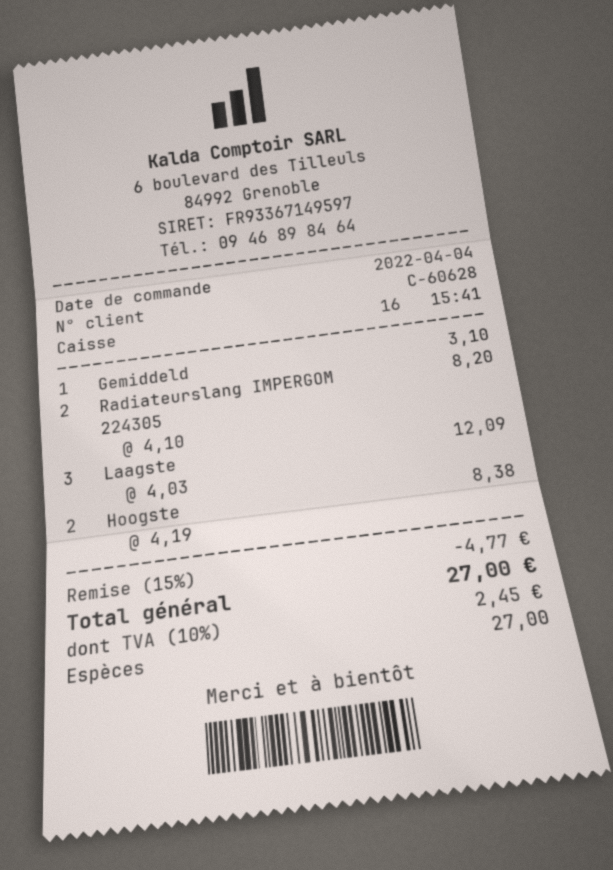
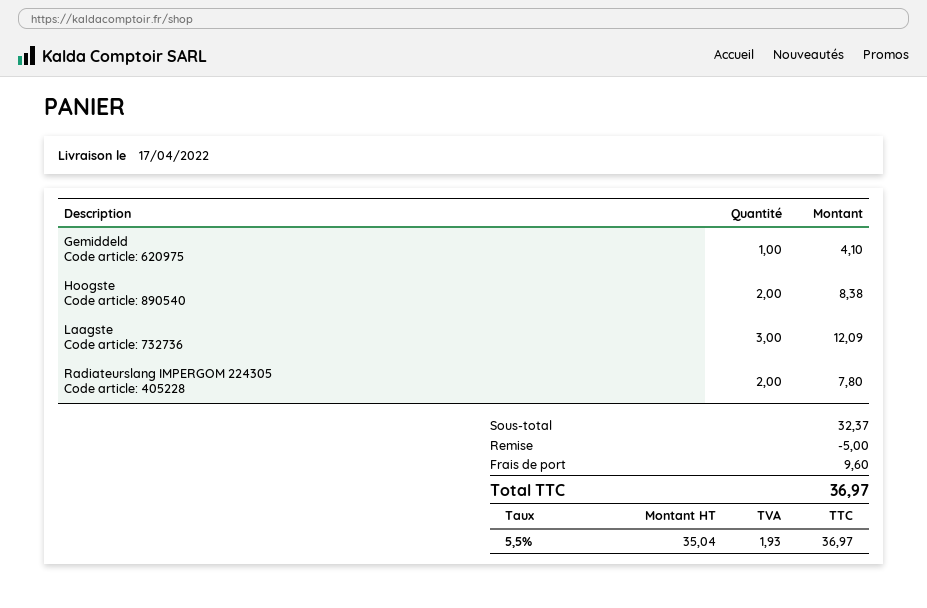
Gemiddeld: 1 for 3.10 -> 1 for 4.10
Radiateurslang IMPERGOM 224305: 2 for 8.20 -> 2 for 7.80
discount: 4.77 -> 5.00
shipping: none -> 9.60
tax: 10% = 2.45 -> 5.5% = 1.93
total: 27.00 -> 36.97

